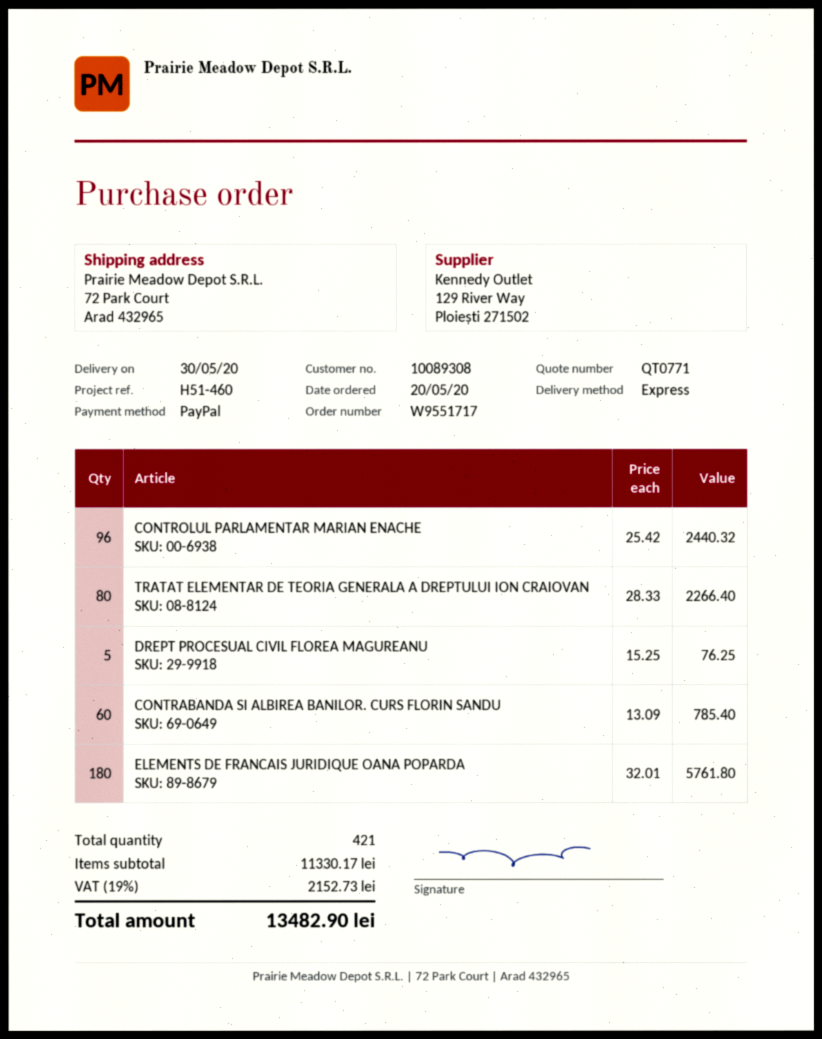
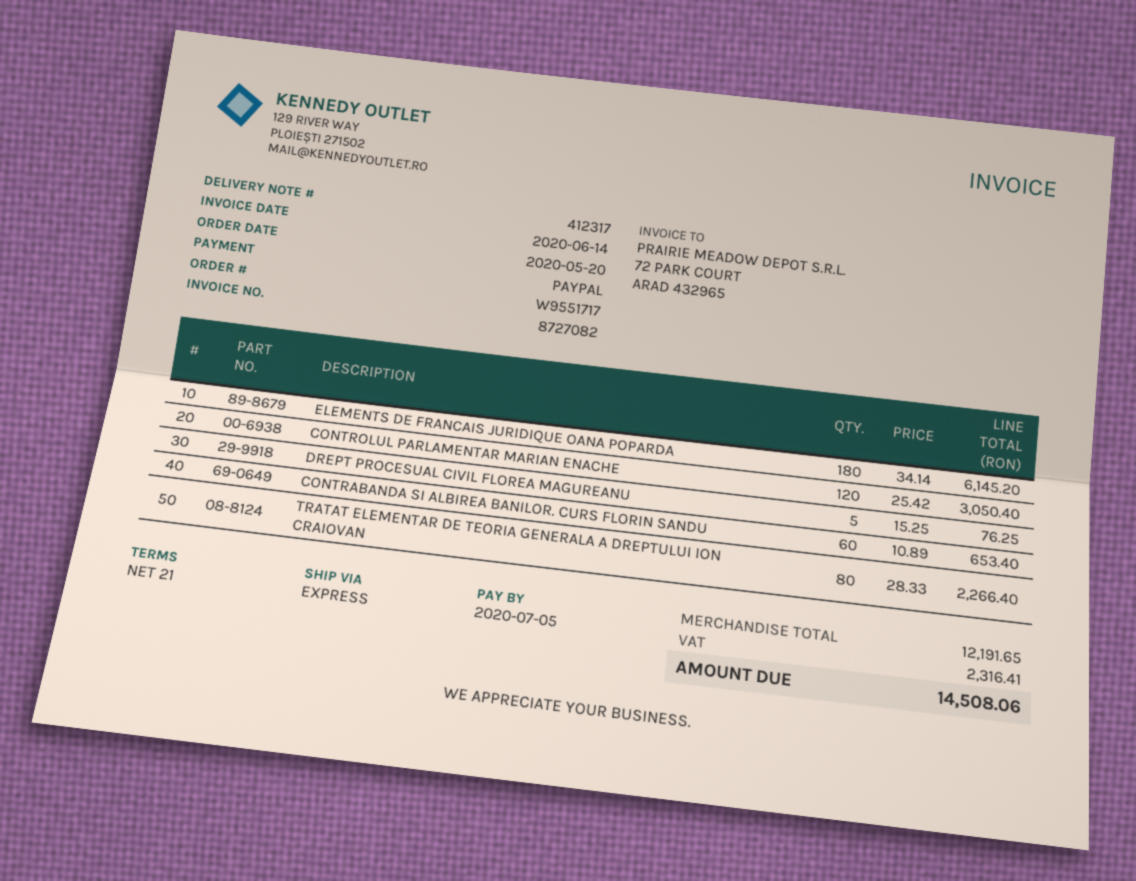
CONTROLUL PARLAMENTAR MARIAN ENACHE: 96 x 25.42 = 2440.32 -> 120 x 25.42 = 3050.40
CONTRABANDA SI ALBIREA BANILOR. CURS FLORIN SANDU: 60 x 13.09 = 785.40 -> 60 x 10.89 = 653.40
ELEMENTS DE FRANCAIS JURIDIQUE OANA POPARDA: 180 x 32.01 = 5761.80 -> 180 x 34.14 = 6145.20
subtotal: 11330.17 -> 12191.65
tax: 2152.73 -> 2316.41
total: 13482.90 -> 14508.06

